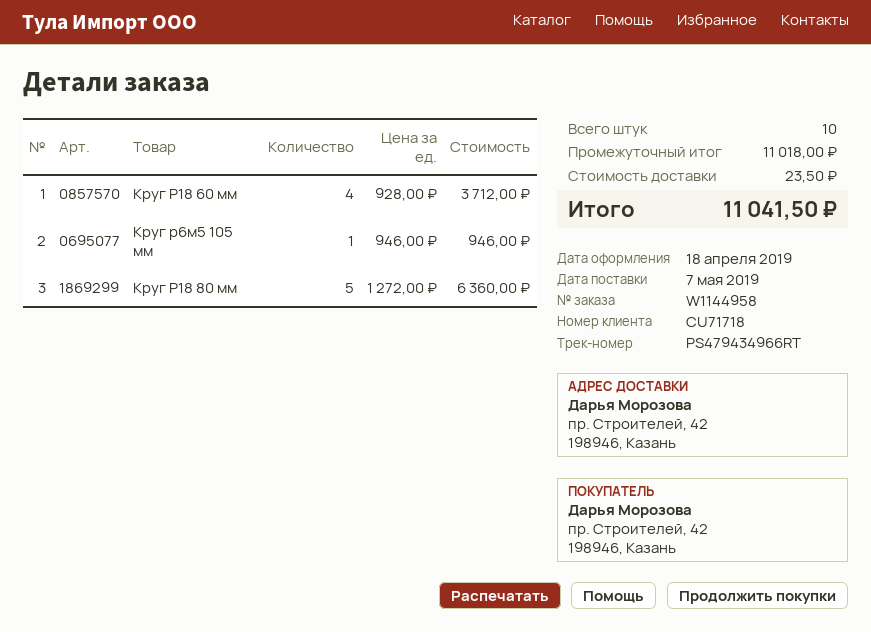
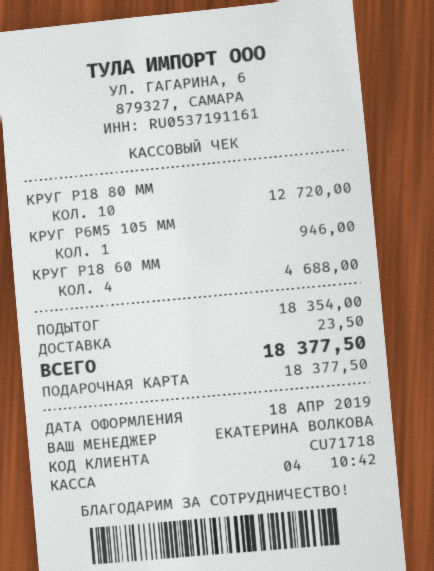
Круг Р18 60 мм: 4 for 3712.00 -> 4 for 4688.00
Круг Р18 80 мм: 5 for 6360.00 -> 10 for 12720.00
subtotal: 11018.00 -> 18354.00
total: 11041.50 -> 18377.50

